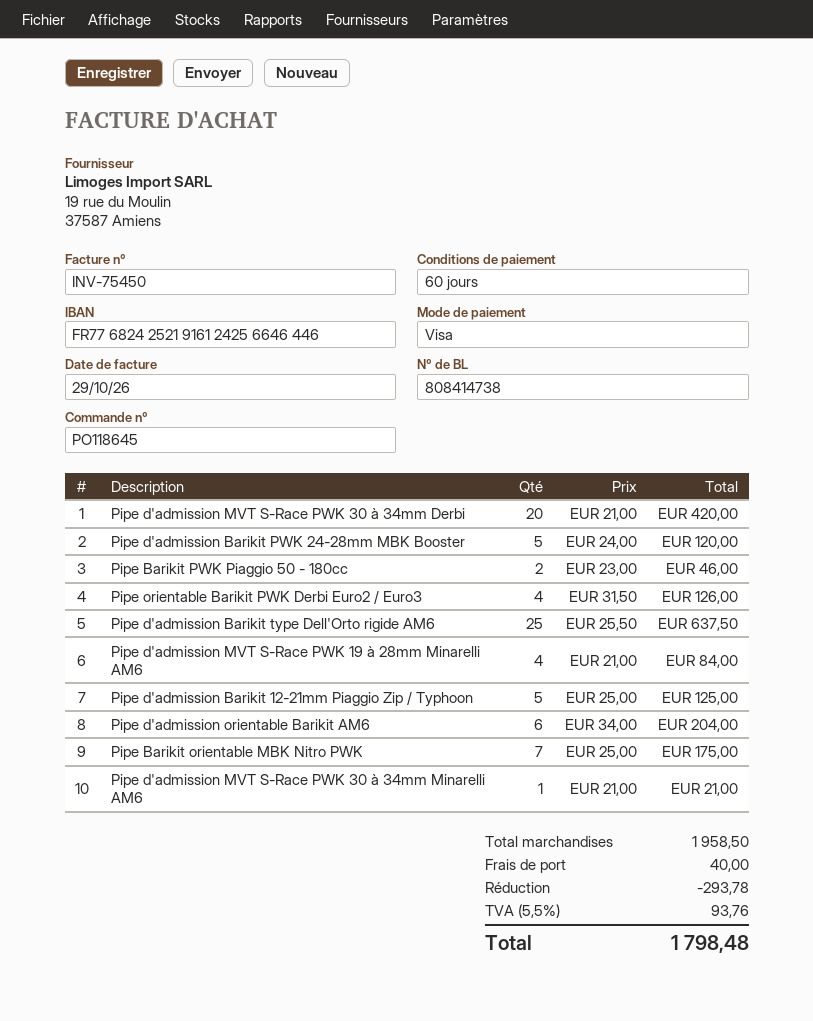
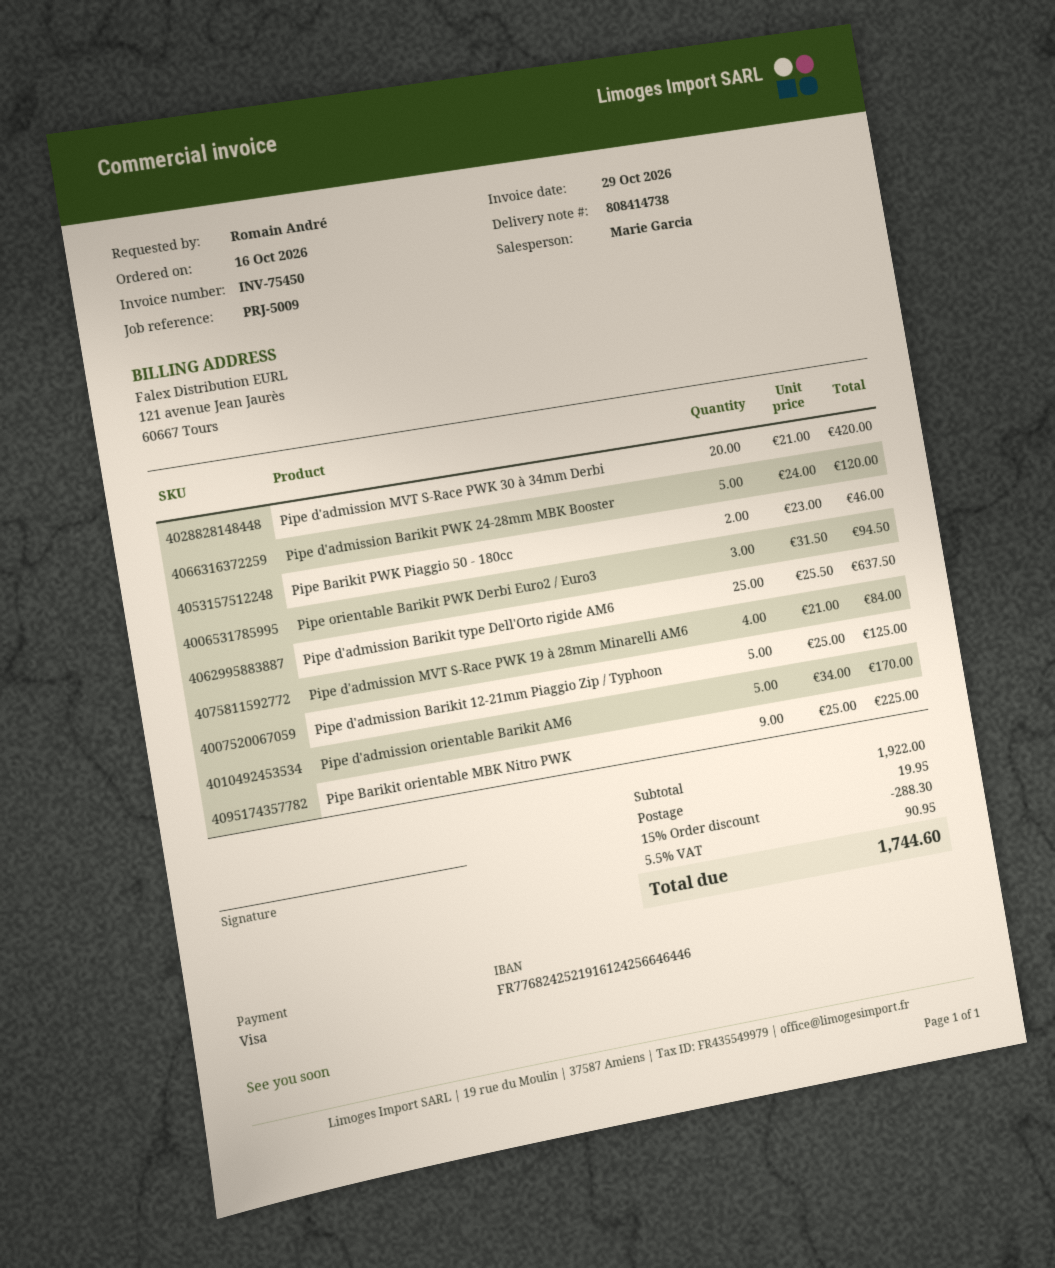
Pipe orientable Barikit PWK Derbi Euro2 / Euro3: 4 x 31.50 = 126.00 -> 3 x 31.50 = 94.50
Pipe d'admission orientable Barikit AM6: 6 x 34.00 = 204.00 -> 5 x 34.00 = 170.00
Pipe Barikit orientable MBK Nitro PWK: 7 x 25.00 = 175.00 -> 9 x 25.00 = 225.00
Pipe d'admission MVT S-Race PWK 30 à 34mm Minarelli AM6: 1 x 21.00 = 21.00 -> none
subtotal: 1958.50 -> 1922.00
discount: 293.78 -> 288.30
shipping: 40.00 -> 19.95
tax: 5.5% = 93.76 -> 5.5% = 90.95
total: 1798.48 -> 1744.60

